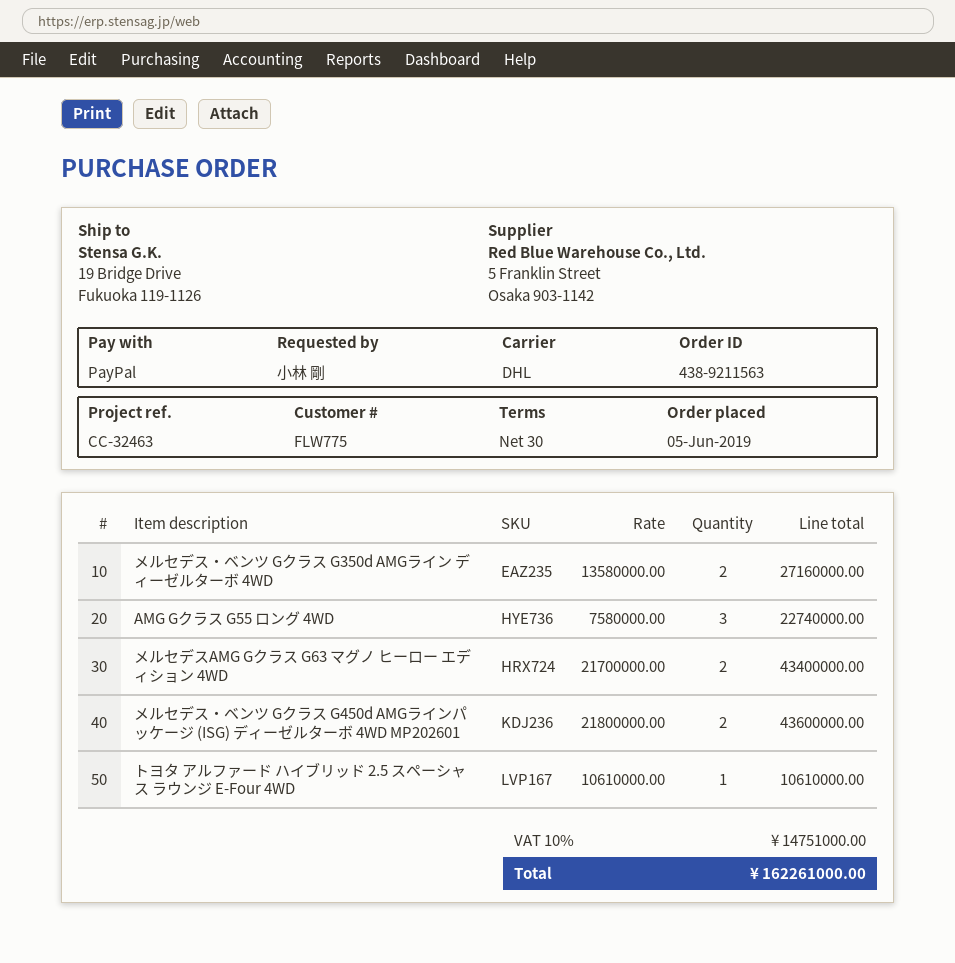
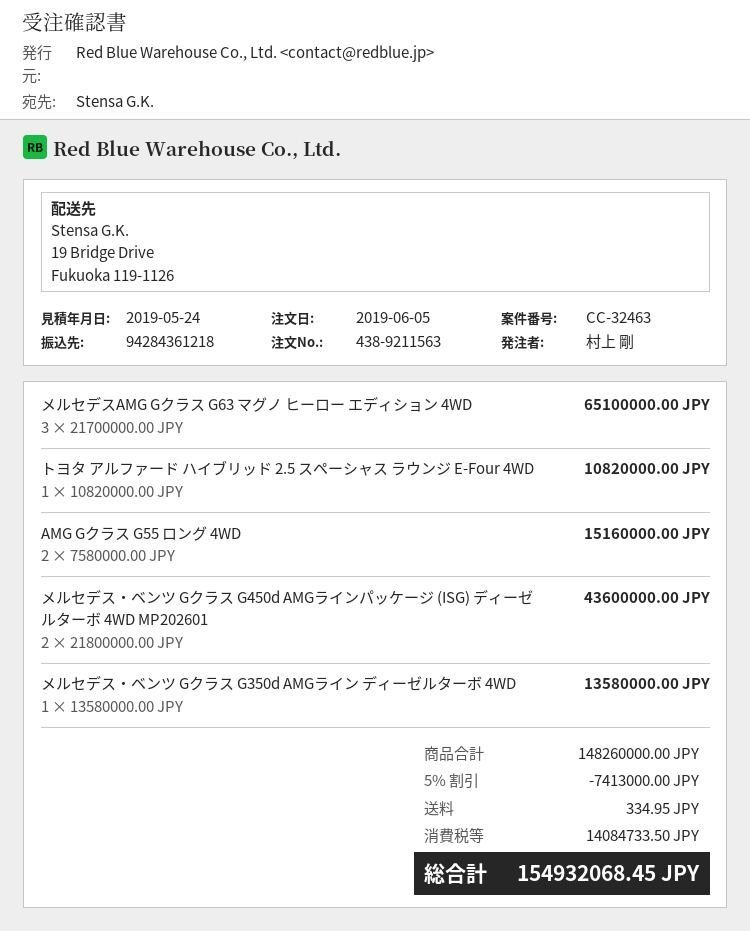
ordered by: 小林 剛 -> 村上 剛
メルセデス・ベンツ Gクラス G350d AMGライン ディーゼルターボ 4WD: 2 x 13580000.00 = 27160000.00 -> 1 x 13580000.00 = 13580000.00
AMG Gクラス G55 ロング 4WD: 3 x 7580000.00 = 22740000.00 -> 2 x 7580000.00 = 15160000.00
メルセデスAMG Gクラス G63 マグノ ヒーロー エディション 4WD: 2 x 21700000.00 = 43400000.00 -> 3 x 21700000.00 = 65100000.00
トヨタ アルファード ハイブリッド 2.5 スペーシャス ラウンジ E-Four 4WD: 1 x 10610000.00 = 10610000.00 -> 1 x 10820000.00 = 10820000.00
discount: none -> 5% = 7413000.00
shipping: none -> 334.95
tax: 14751000.00 -> 14084733.50
total: 162261000.00 -> 154932068.45

